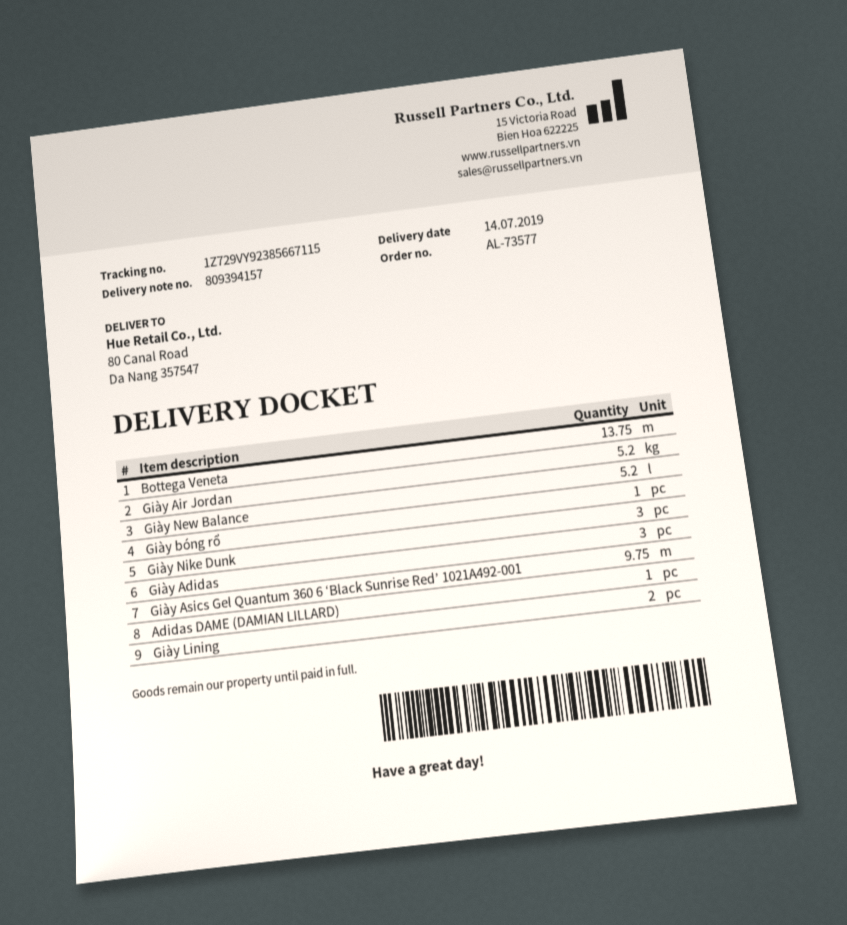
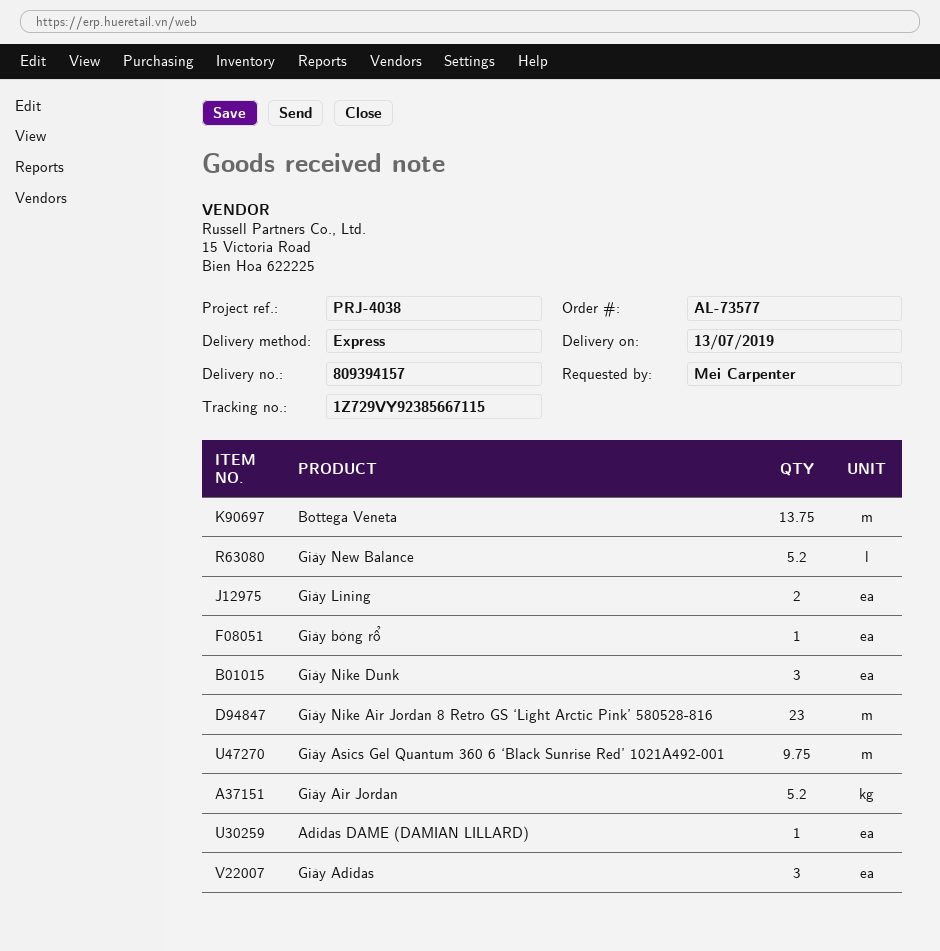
delivery date: 2019-07-14 -> 2019-07-13
Giày Nike Air Jordan 8 Retro GS ‘Light Arctic Pink’ 580528-816: none -> 23

